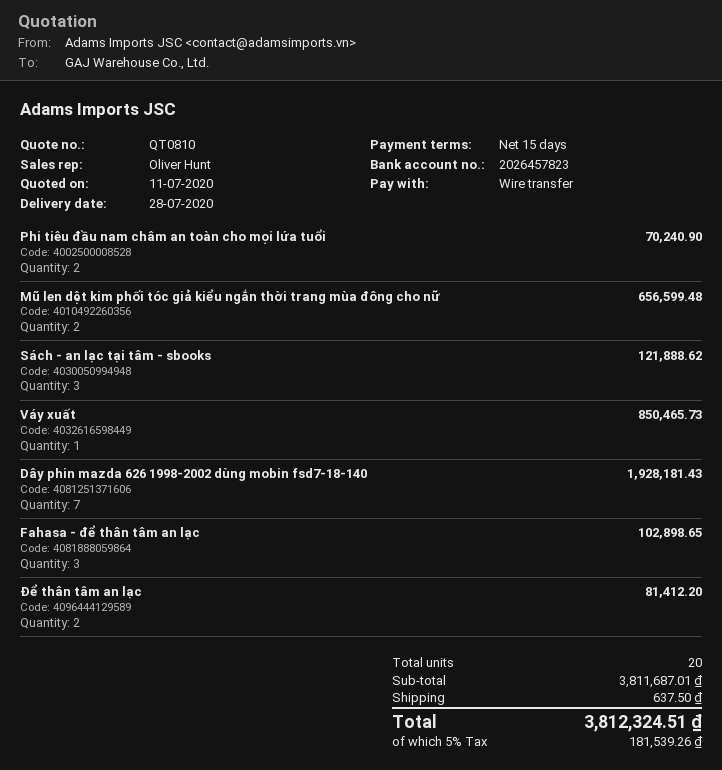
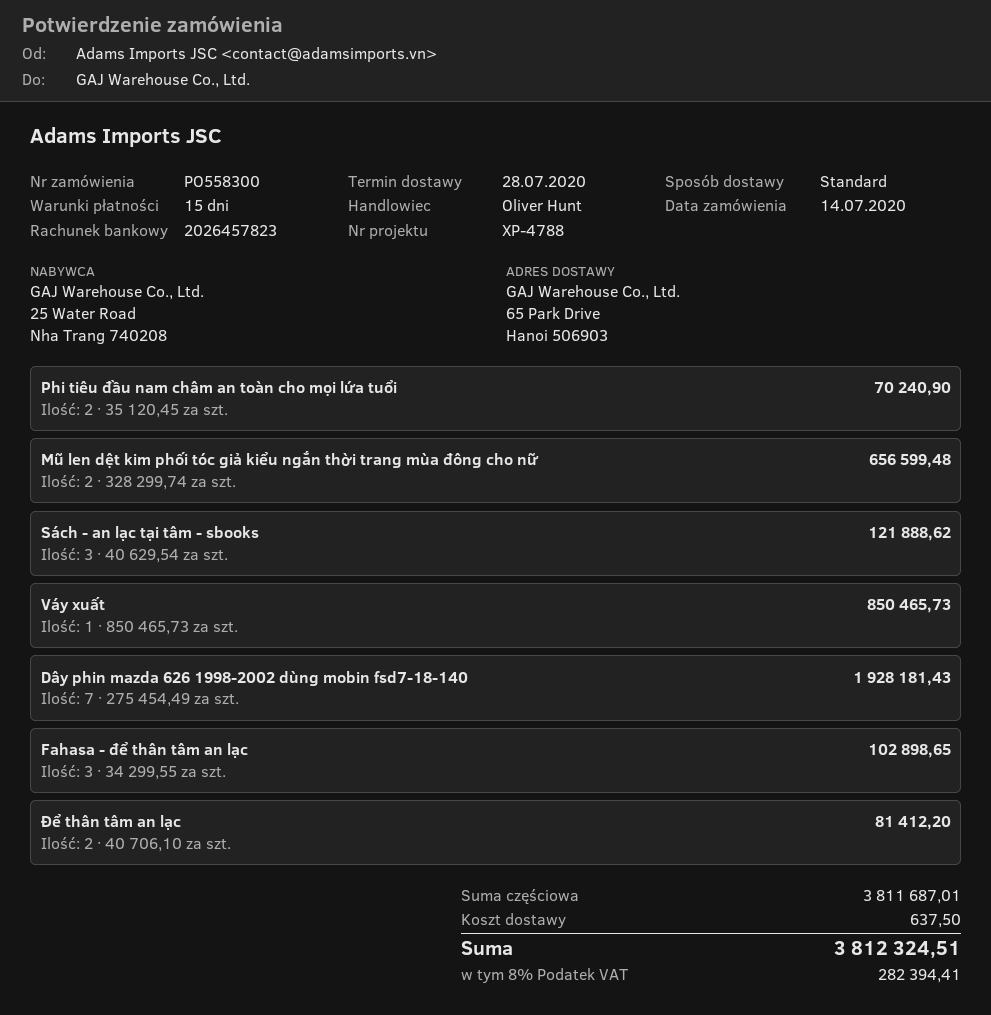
tax: 5% = 181539.26 -> 8% = 282394.41

